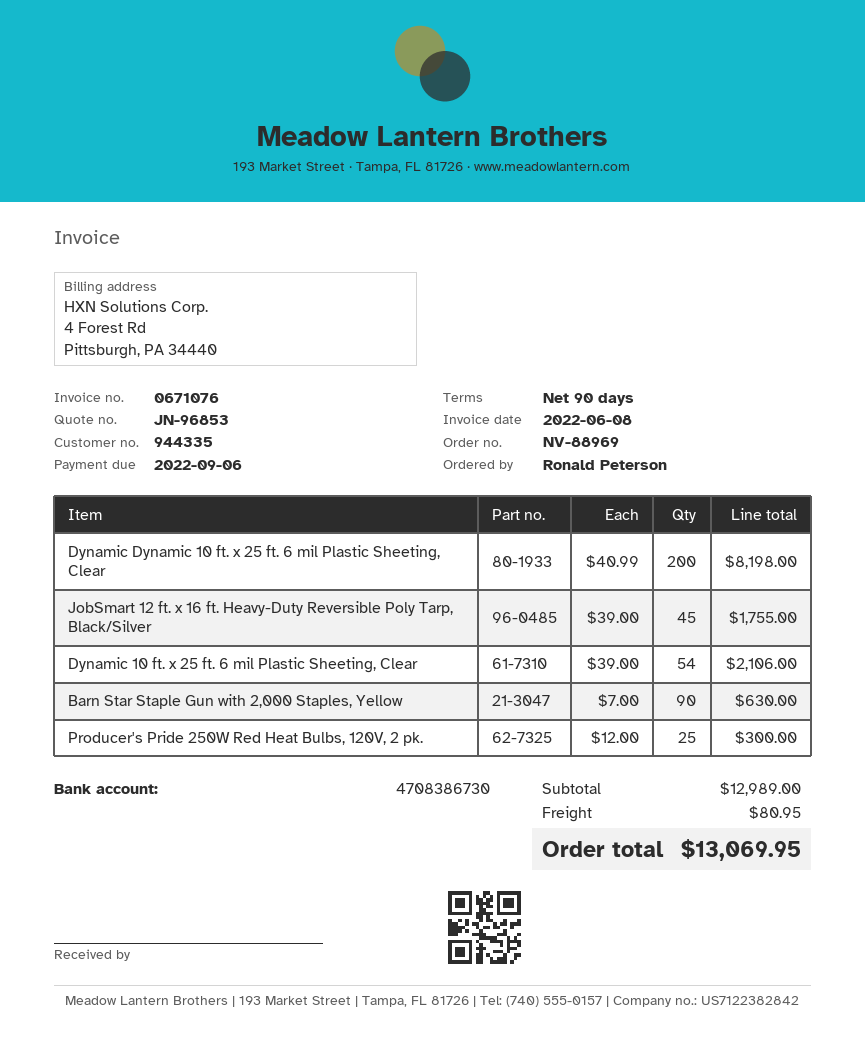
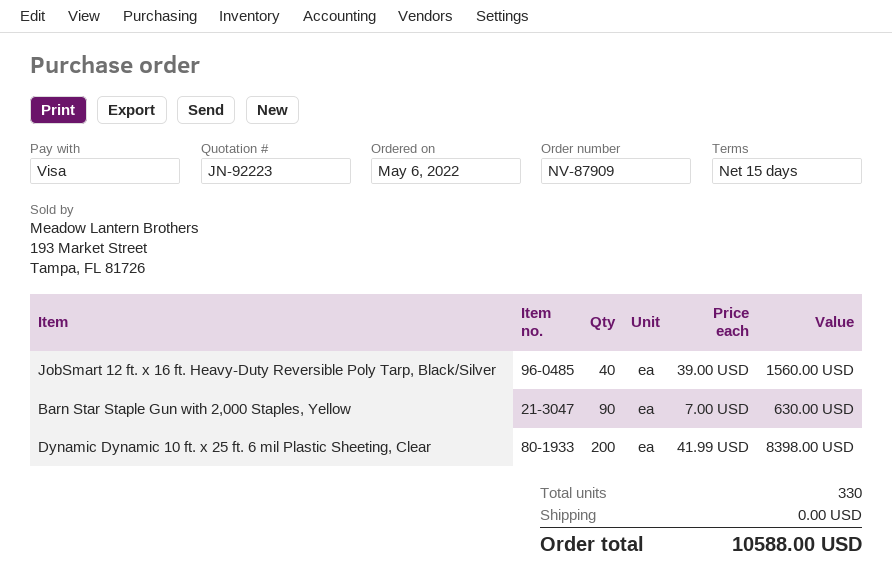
quote number: JN-96853 -> JN-92223
order number: NV-88969 -> NV-87909
payment terms: 90 days -> 15 days
Dynamic Dynamic 10 ft. x 25 ft. 6 mil Plastic Sheeting, Clear: 200 x 40.99 = 8198.00 -> 200 x 41.99 = 8398.00
JobSmart 12 ft. x 16 ft. Heavy-Duty Reversible Poly Tarp, Black/Silver: 45 x 39.00 = 1755.00 -> 40 x 39.00 = 1560.00
Dynamic 10 ft. x 25 ft. 6 mil Plastic Sheeting, Clear: 54 x 39.00 = 2106.00 -> none
Producer's Pride 250W Red Heat Bulbs, 120V, 2 pk.: 25 x 12.00 = 300.00 -> none
shipping: 80.95 -> 0.00
total: 13069.95 -> 10588.00

